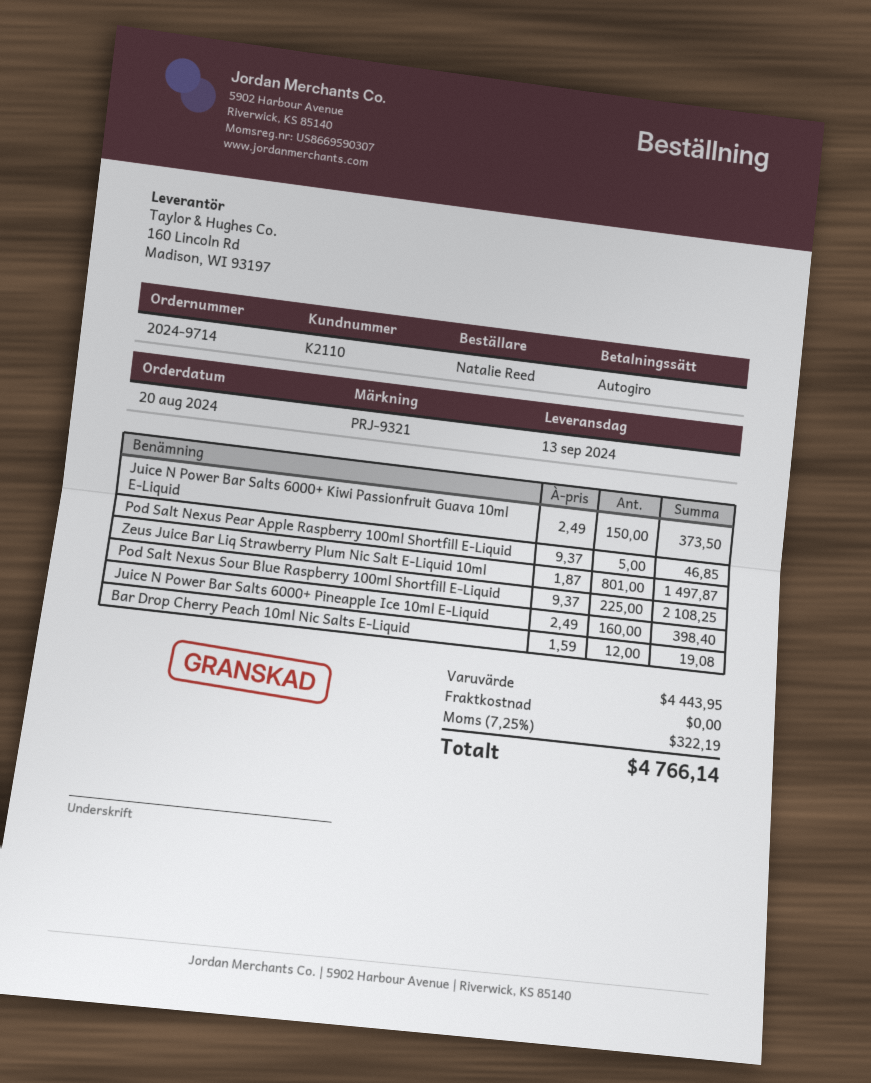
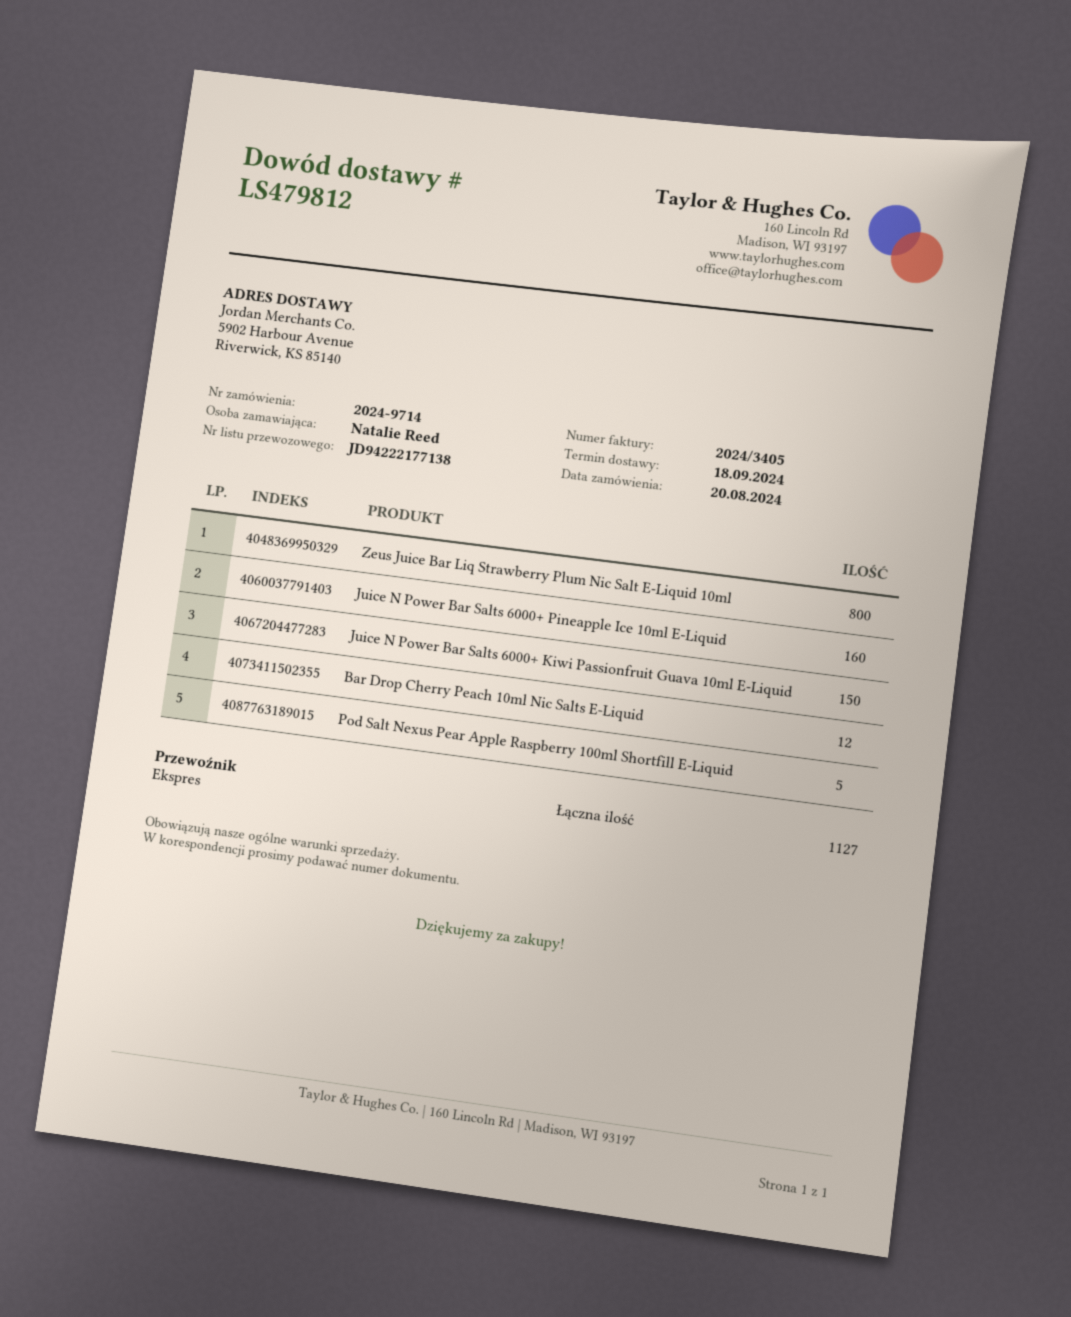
delivery date: 2024-09-13 -> 2024-09-18
Zeus Juice Bar Liq Strawberry Plum Nic Salt E-Liquid 10ml: 801 -> 800
Pod Salt Nexus Sour Blue Raspberry 100ml Shortfill E-Liquid: 225 -> none

